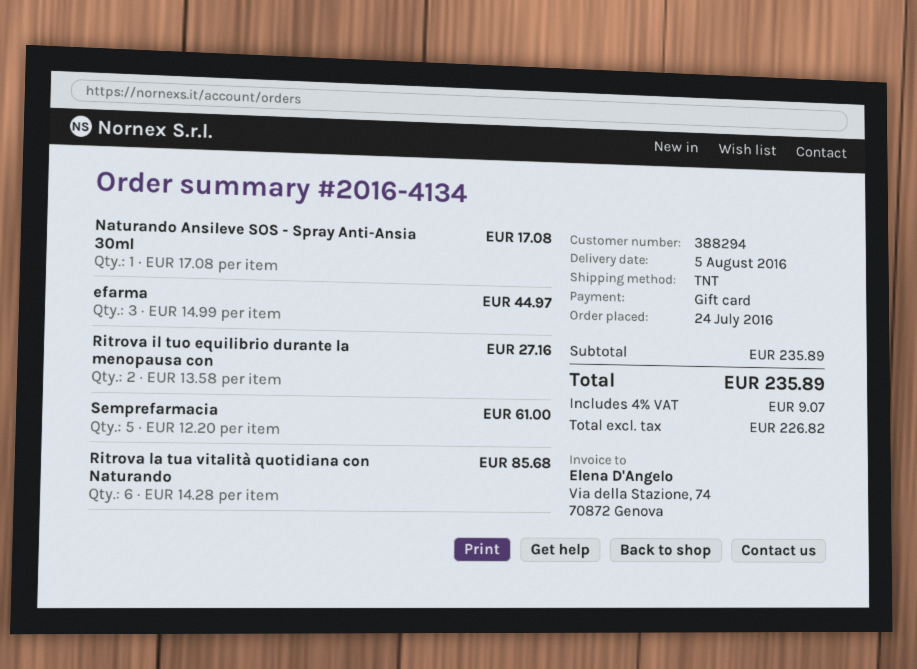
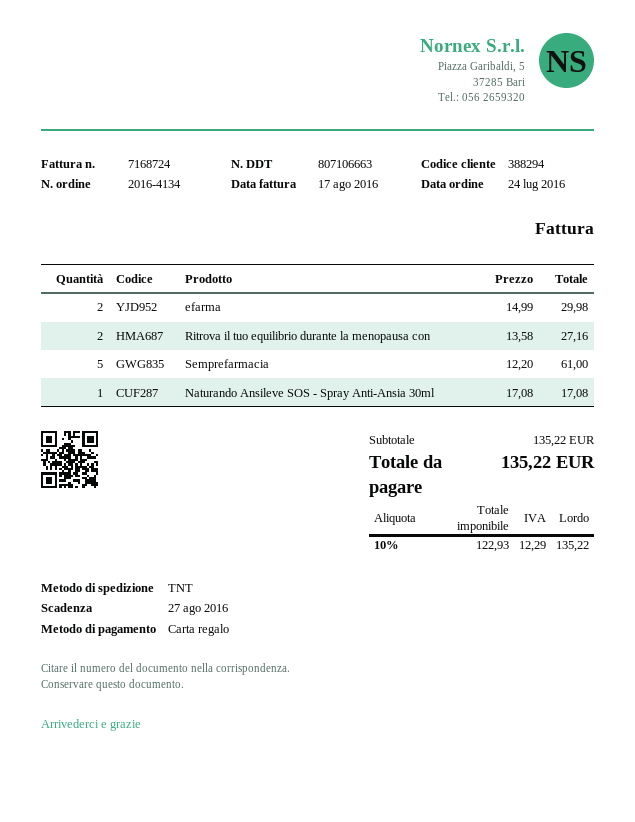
efarma: 3 x 14.99 = 44.97 -> 2 x 14.99 = 29.98
Ritrova la tua vitalità quotidiana con Naturando: 6 x 14.28 = 85.68 -> none
subtotal: 235.89 -> 135.22
net: 226.82 -> 122.93
tax: 4% = 9.07 -> 10% = 12.29
total: 235.89 -> 135.22

